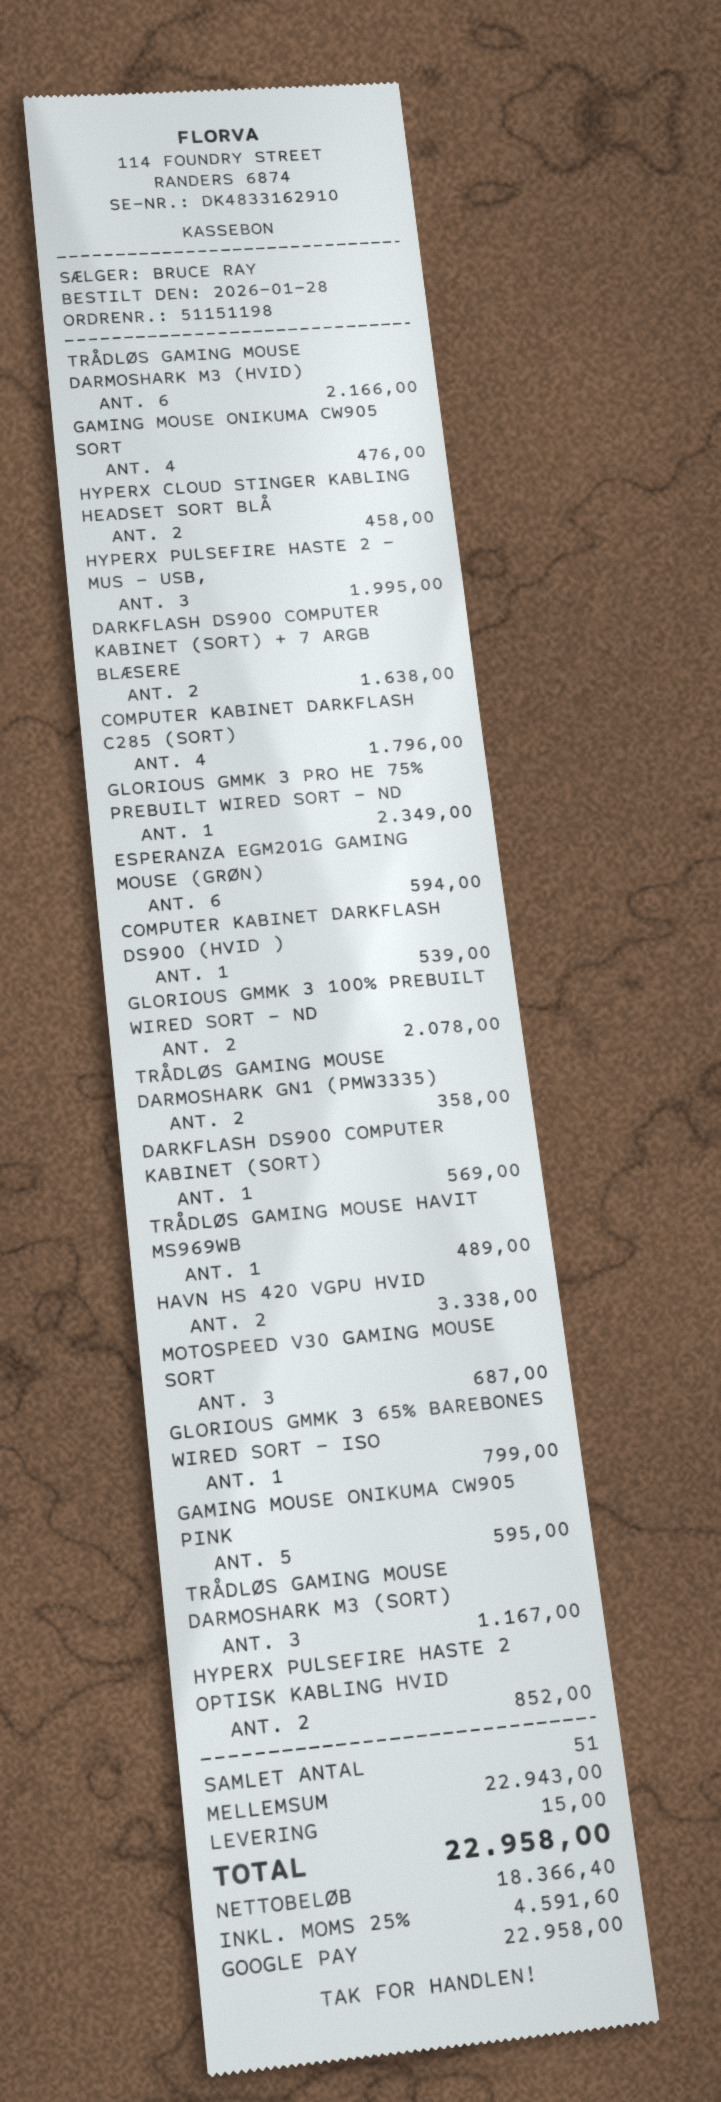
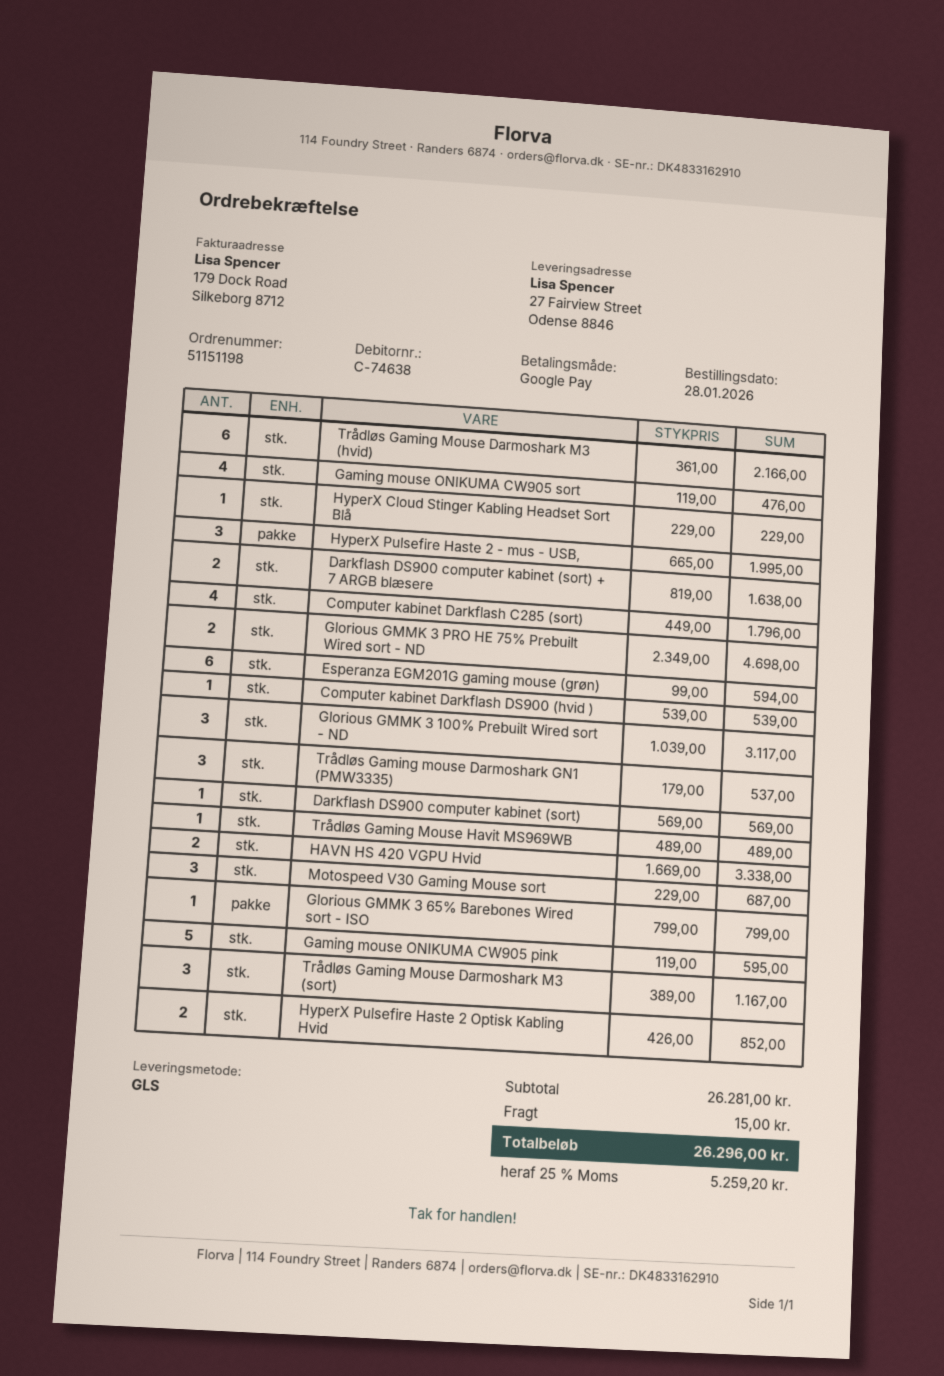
HYPERX CLOUD STINGER KABLING HEADSET SORT BLÅ: 2 for 458.00 -> 1 for 229.00
GLORIOUS GMMK 3 PRO HE 75% PREBUILT WIRED SORT - ND: 1 for 2349.00 -> 2 for 4698.00
GLORIOUS GMMK 3 100% PREBUILT WIRED SORT - ND: 2 for 2078.00 -> 3 for 3117.00
TRÅDLØS GAMING MOUSE DARMOSHARK GN1 (PMW3335): 2 for 358.00 -> 3 for 537.00
subtotal: 22943.00 -> 26281.00
tax: 25% = 4591.60 -> 25% = 5259.20
total: 22958.00 -> 26296.00

